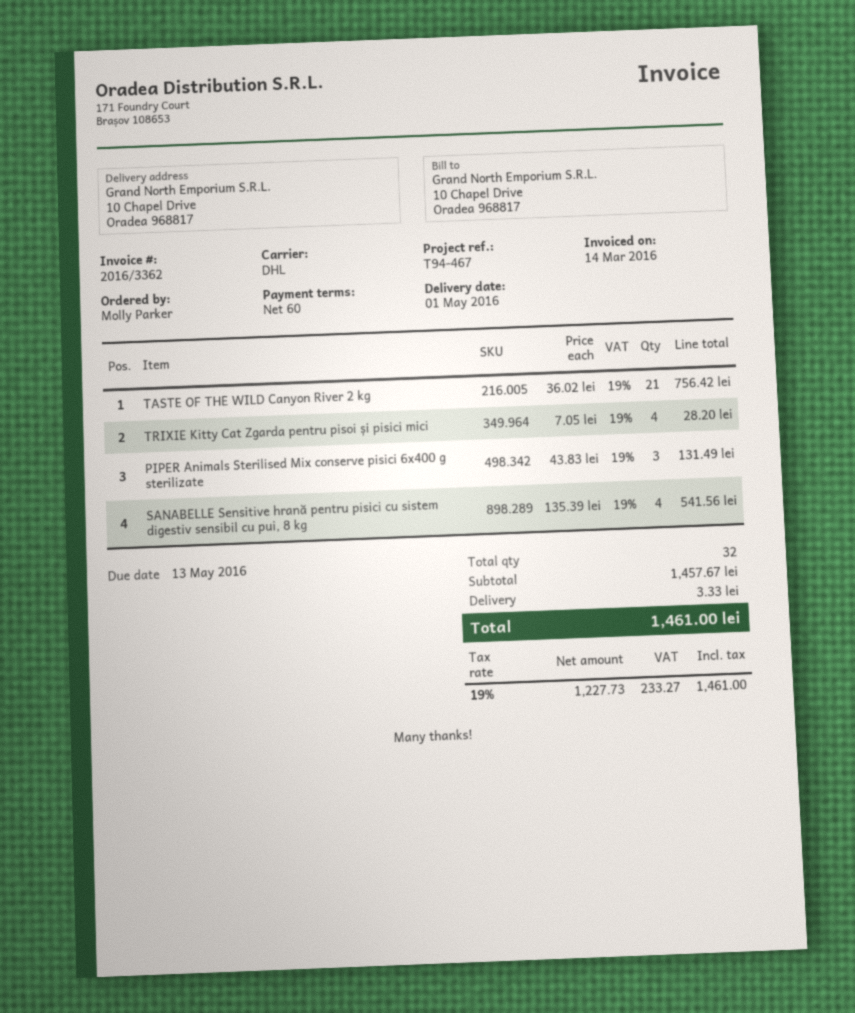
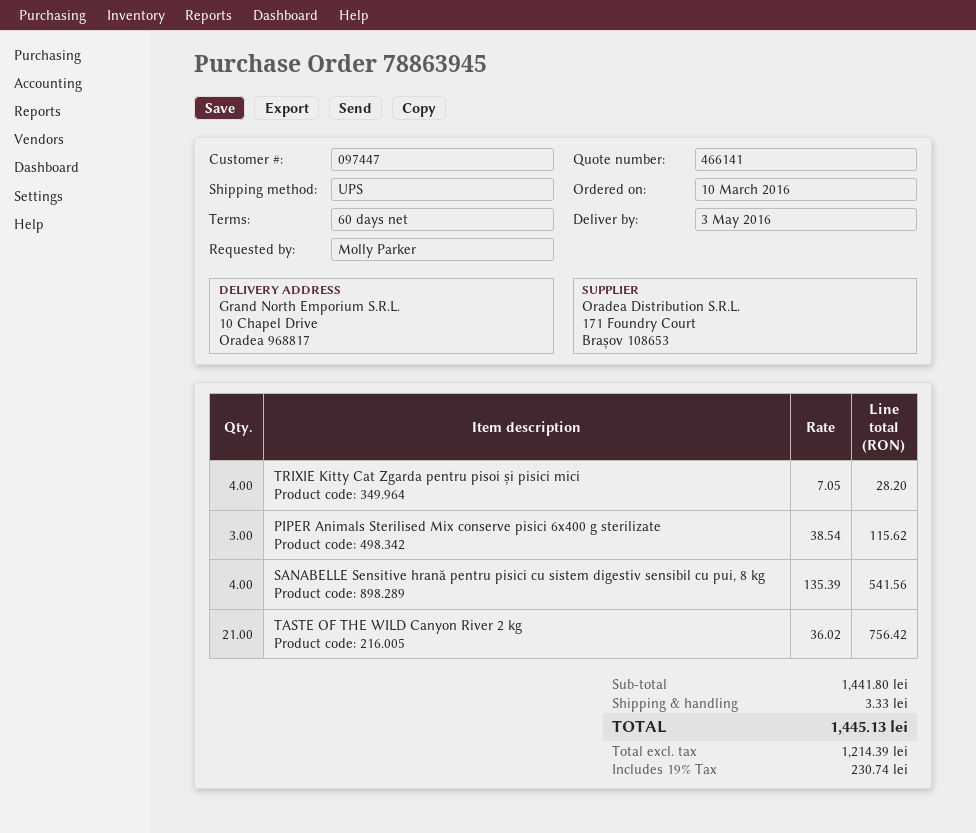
delivery date: 2016-05-01 -> 2016-05-03
shipping method: DHL -> UPS
PIPER Animals Sterilised Mix conserve pisici 6x400 g sterilizate: 3 x 43.83 = 131.49 -> 3 x 38.54 = 115.62
subtotal: 1457.67 -> 1441.80
net: 1227.73 -> 1214.39
tax: 19% = 233.27 -> 19% = 230.74
total: 1461.00 -> 1445.13

